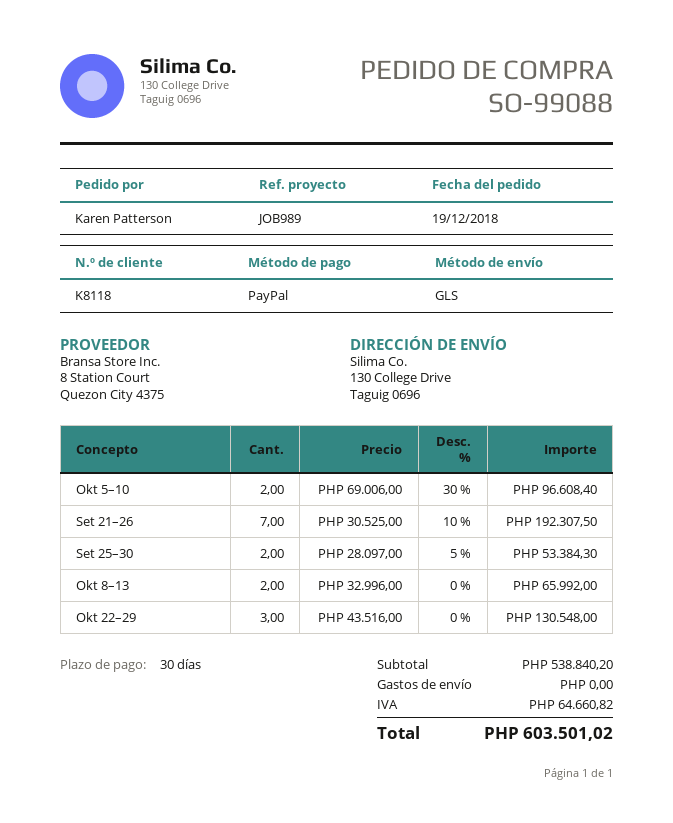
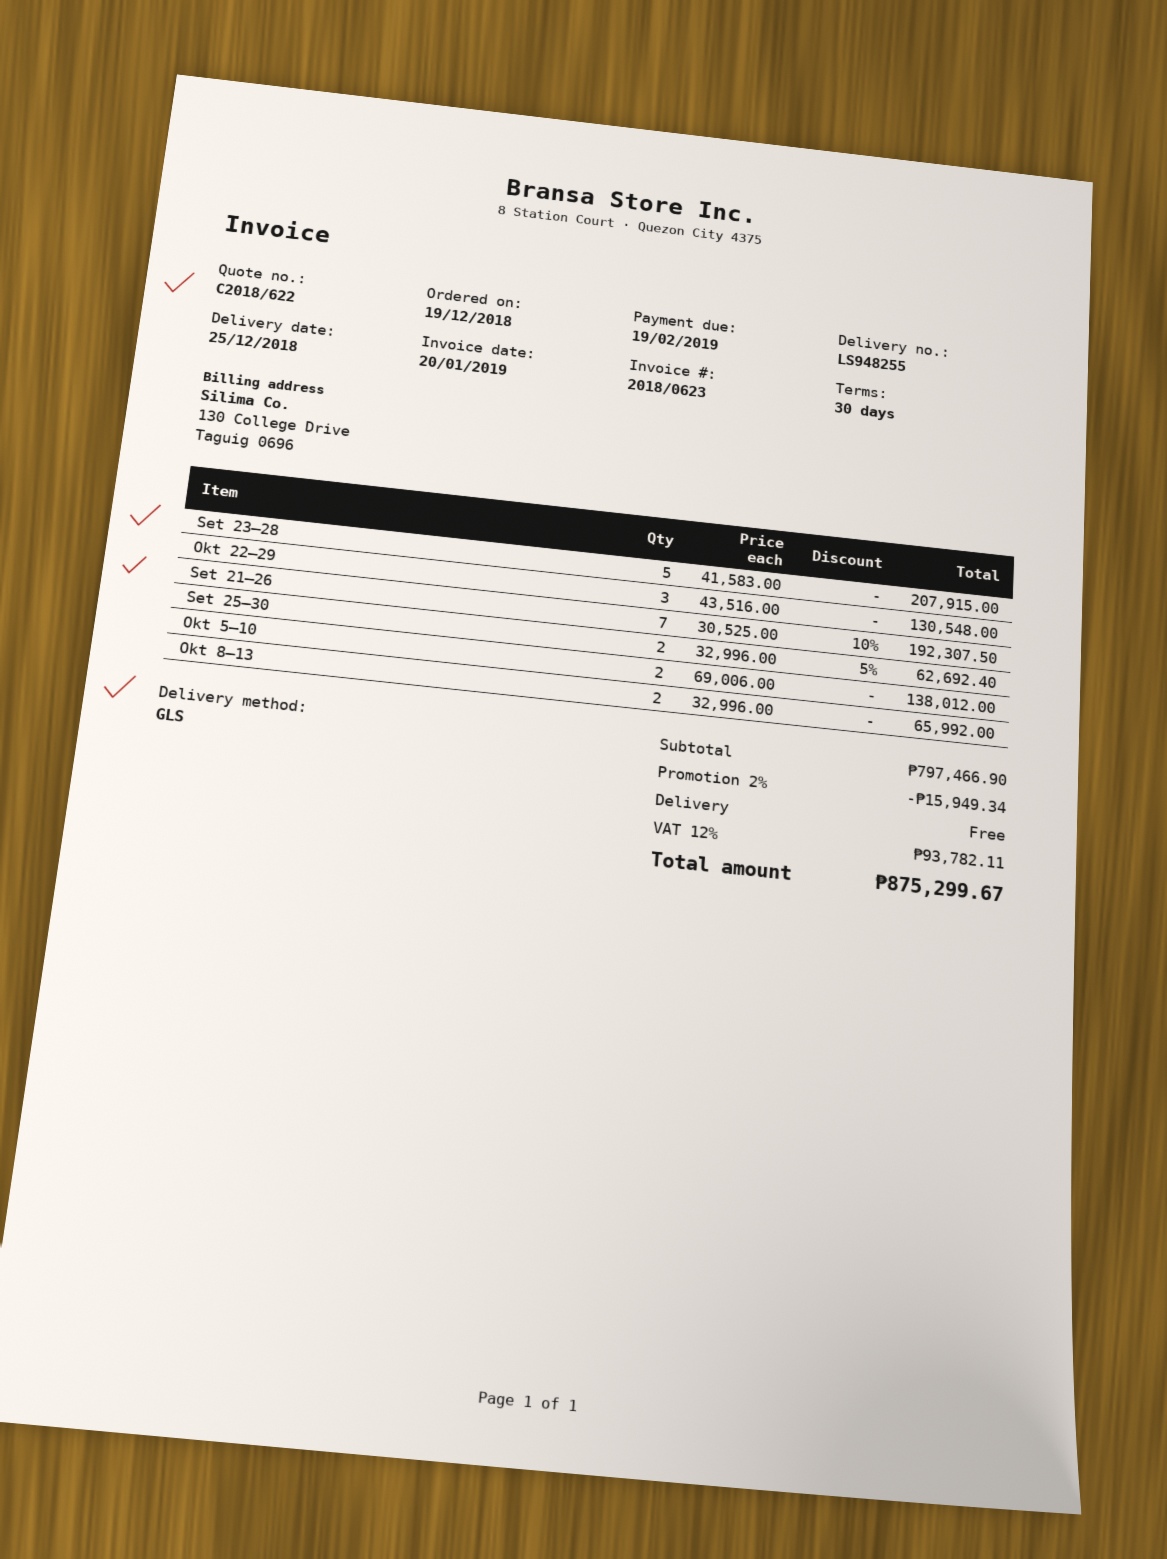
Okt 5–10: 2 x 69006.00 - 30% = 96608.40 -> 2 x 69006.00 = 138012.00
Set 25–30: 2 x 28097.00 - 5% = 53384.30 -> 2 x 32996.00 - 5% = 62692.40
Set 23–28: none -> 5 x 41583.00 = 207915.00
subtotal: 538840.20 -> 797466.90
discount: none -> 2% = 15949.34
tax: 64660.82 -> 93782.11
total: 603501.02 -> 875299.67

